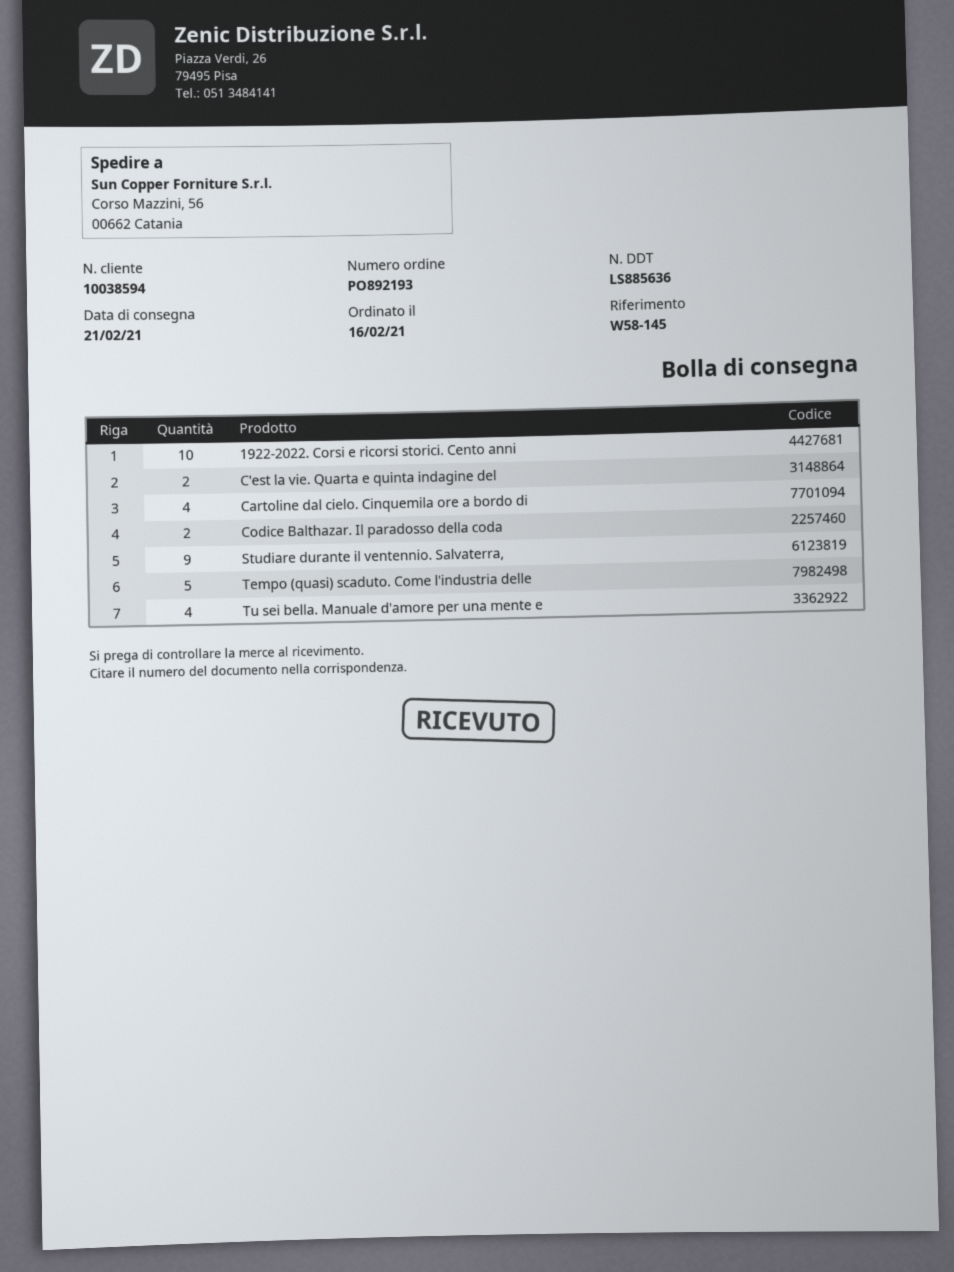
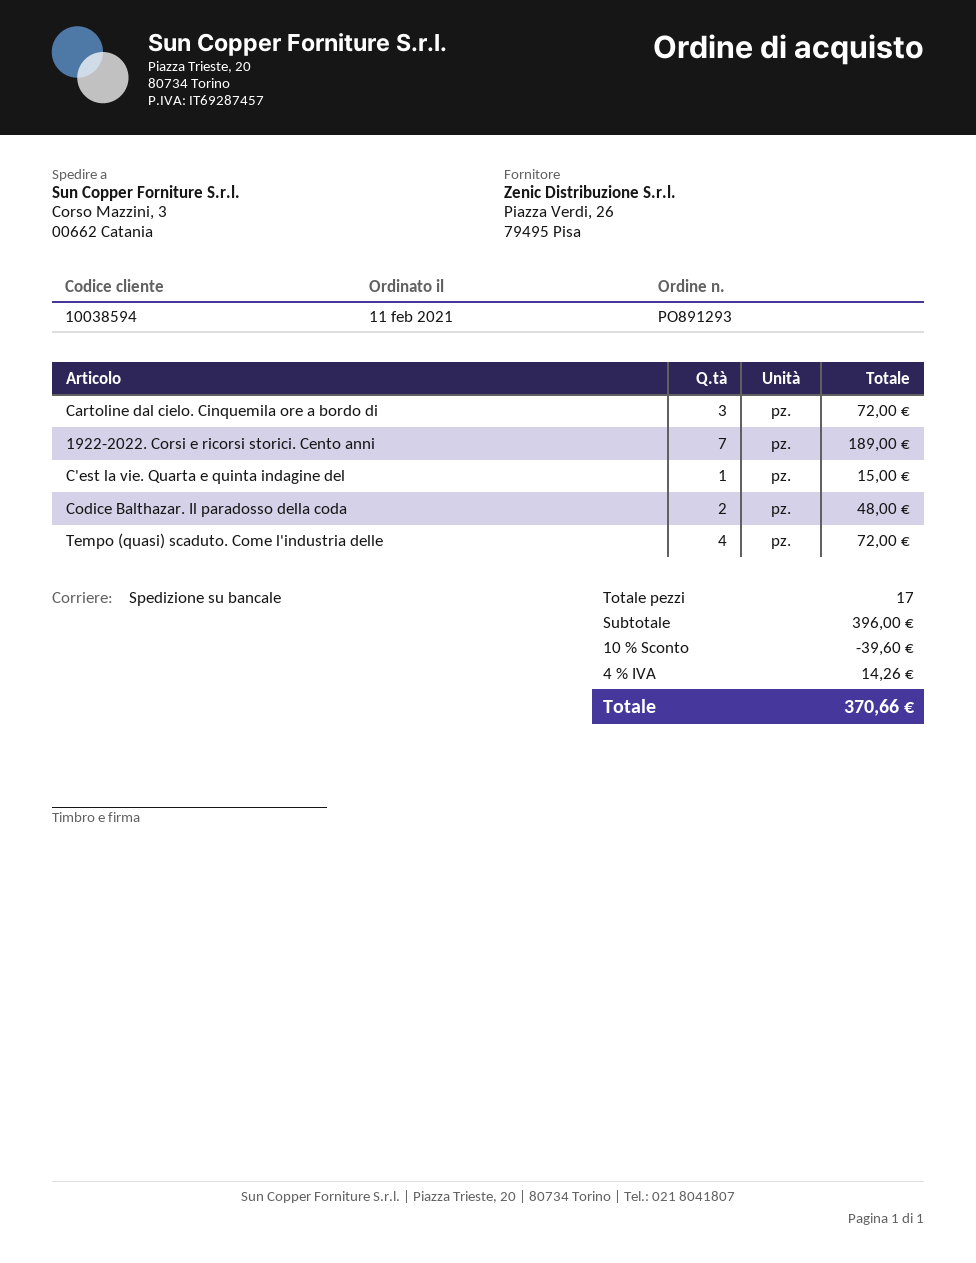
order number: PO892193 -> PO891293
order date: 2021-02-16 -> 2021-02-11
ship to: Corso Mazzini, 56, 00662 Catania -> Corso Mazzini, 3, 00662 Catania
1922-2022. Corsi e ricorsi storici. Cento anni: 10 -> 7
C'est la vie. Quarta e quinta indagine del: 2 -> 1
Cartoline dal cielo. Cinquemila ore a bordo di: 4 -> 3
Studiare durante il ventennio. Salvaterra,: 9 -> none
Tempo (quasi) scaduto. Come l'industria delle: 5 -> 4
Tu sei bella. Manuale d'amore per una mente e: 4 -> none

